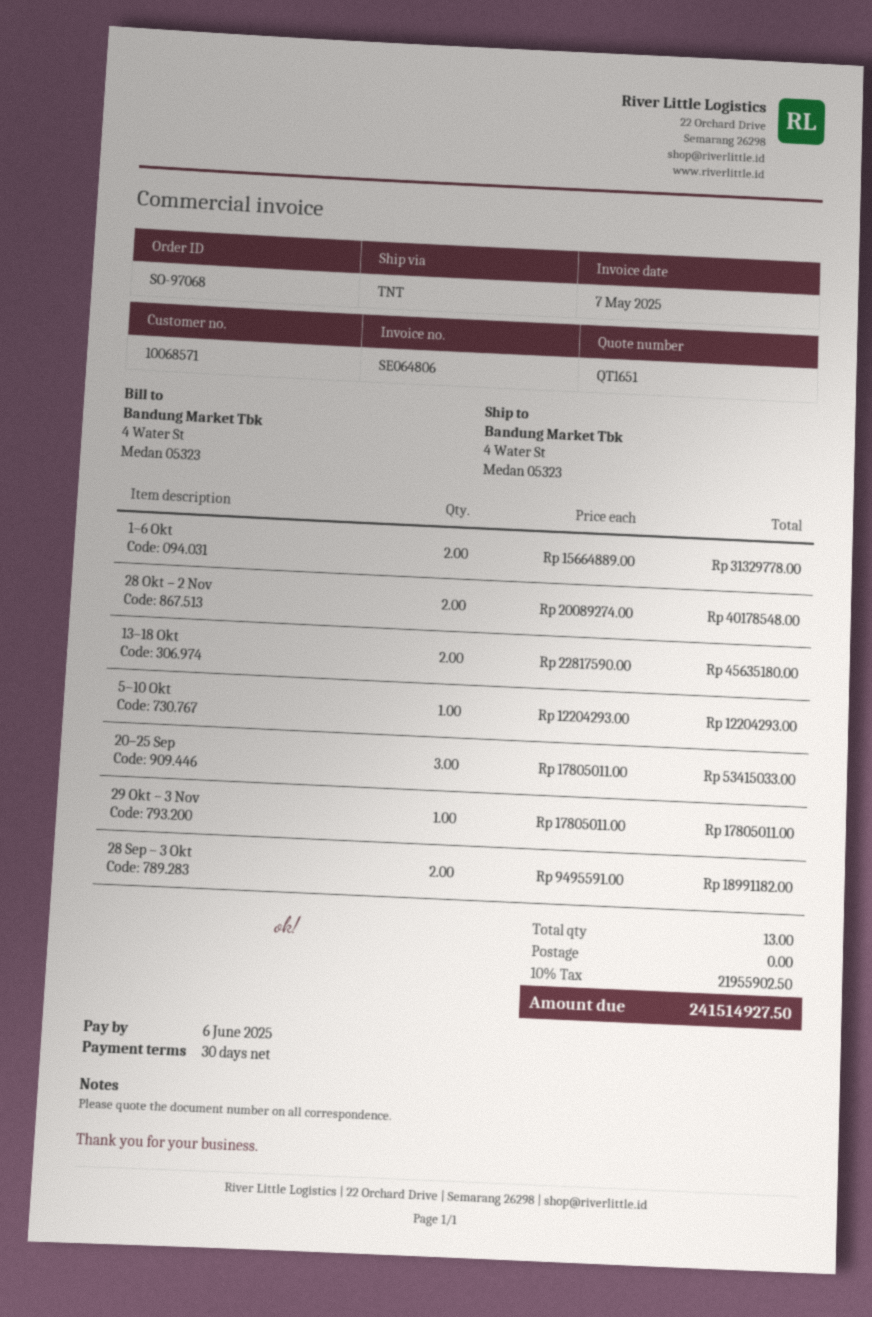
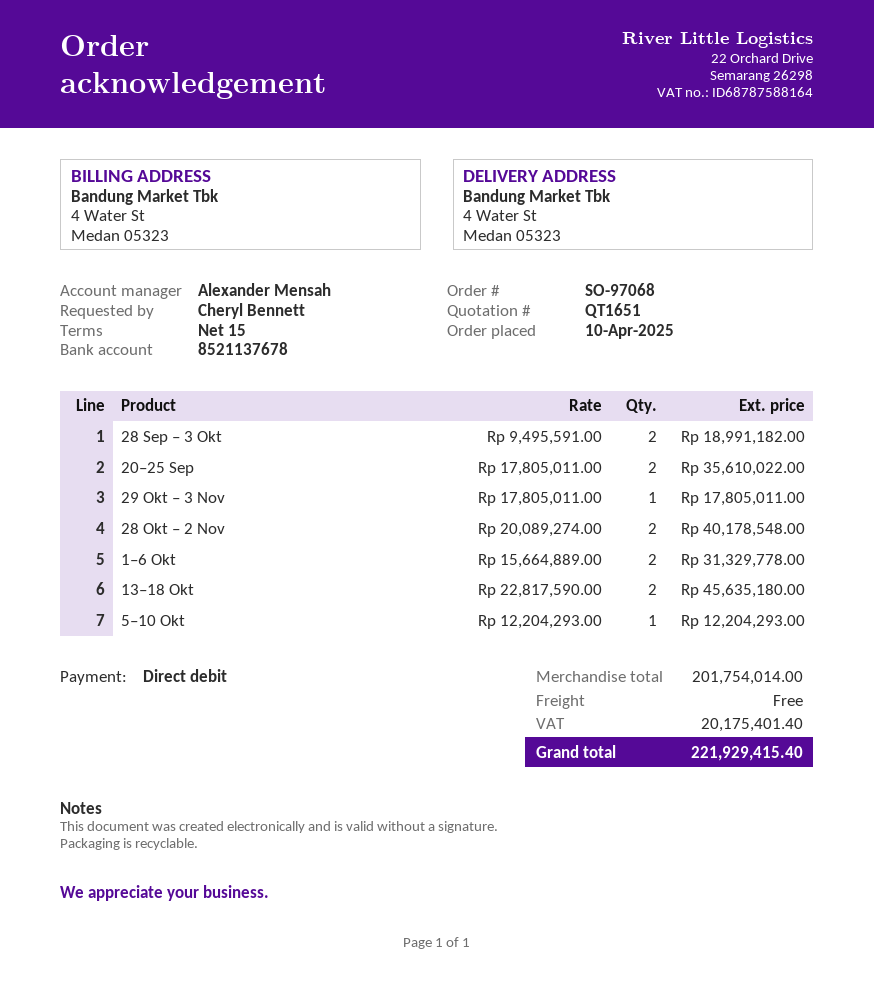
payment terms: 30 days -> 15 days
20–25 Sep: 3 x 17805011.00 = 53415033.00 -> 2 x 17805011.00 = 35610022.00
tax: 21955902.50 -> 20175401.40
total: 241514927.50 -> 221929415.40

